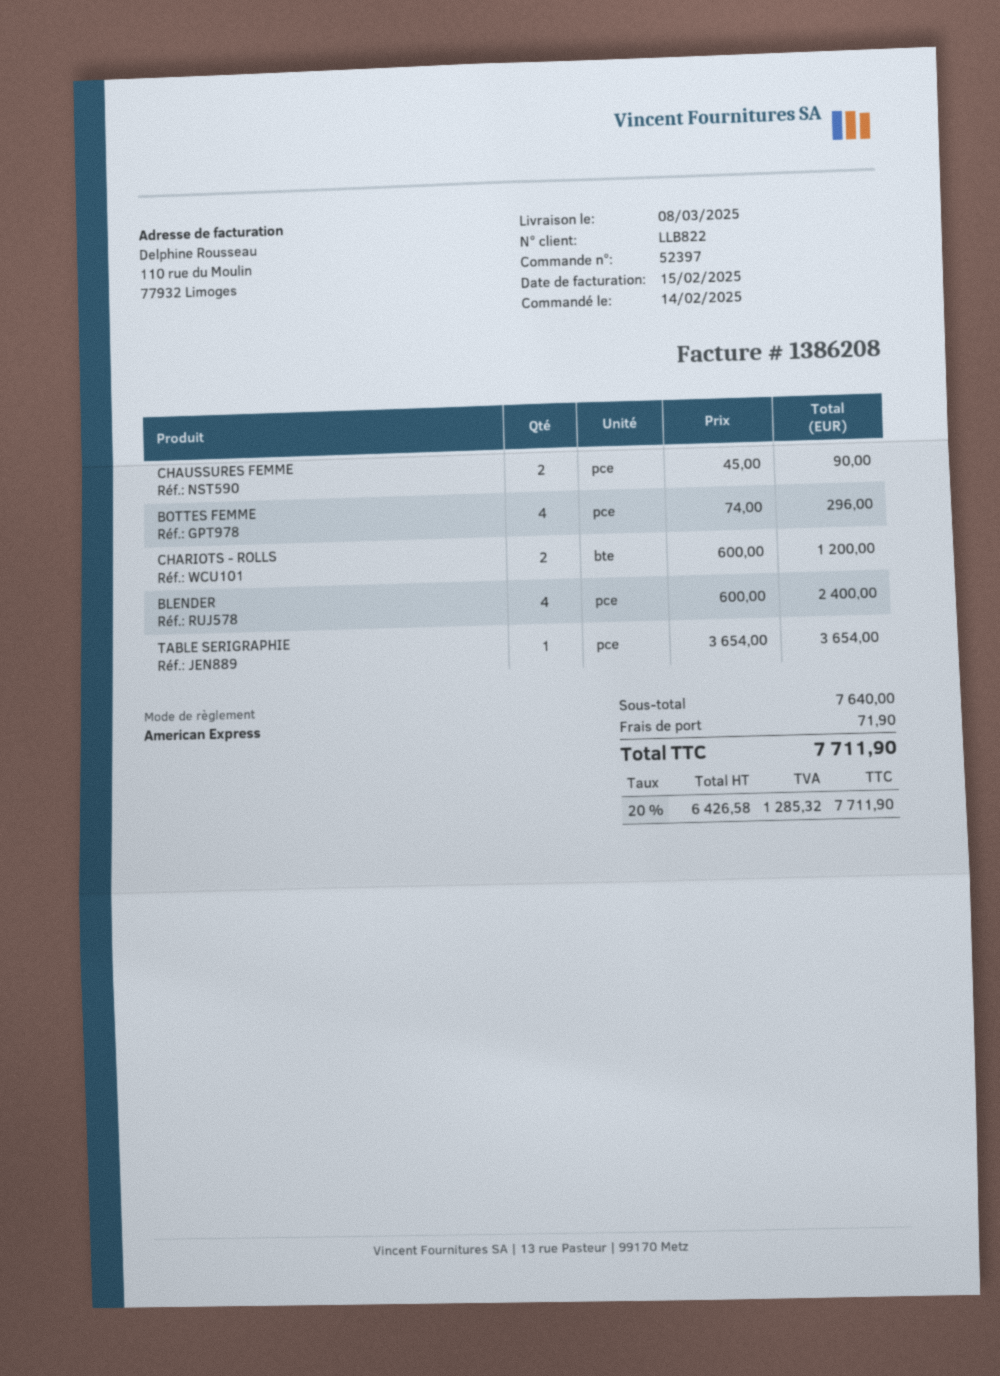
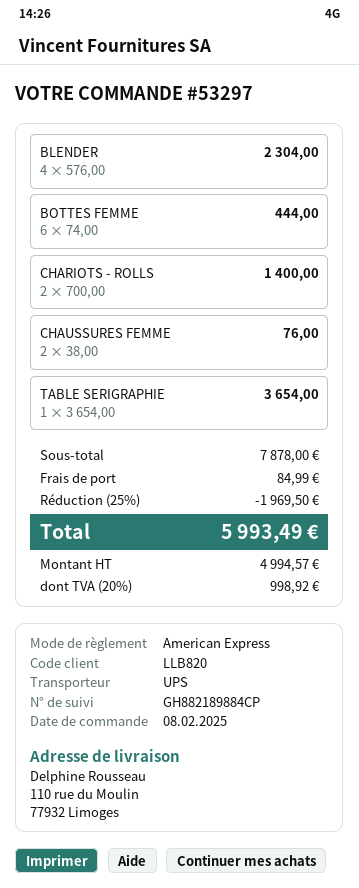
order number: 52397 -> 53297
order date: 2025-02-14 -> 2025-02-08
customer number: LLB822 -> LLB820
CHAUSSURES FEMME: 2 x 45.00 = 90.00 -> 2 x 38.00 = 76.00
BOTTES FEMME: 4 x 74.00 = 296.00 -> 6 x 74.00 = 444.00
CHARIOTS - ROLLS: 2 x 600.00 = 1200.00 -> 2 x 700.00 = 1400.00
BLENDER: 4 x 600.00 = 2400.00 -> 4 x 576.00 = 2304.00
subtotal: 7640.00 -> 7878.00
discount: none -> 25% = 1969.50
shipping: 71.90 -> 84.99
net: 6426.58 -> 4994.57
tax: 20% = 1285.32 -> 20% = 998.92
total: 7711.90 -> 5993.49

